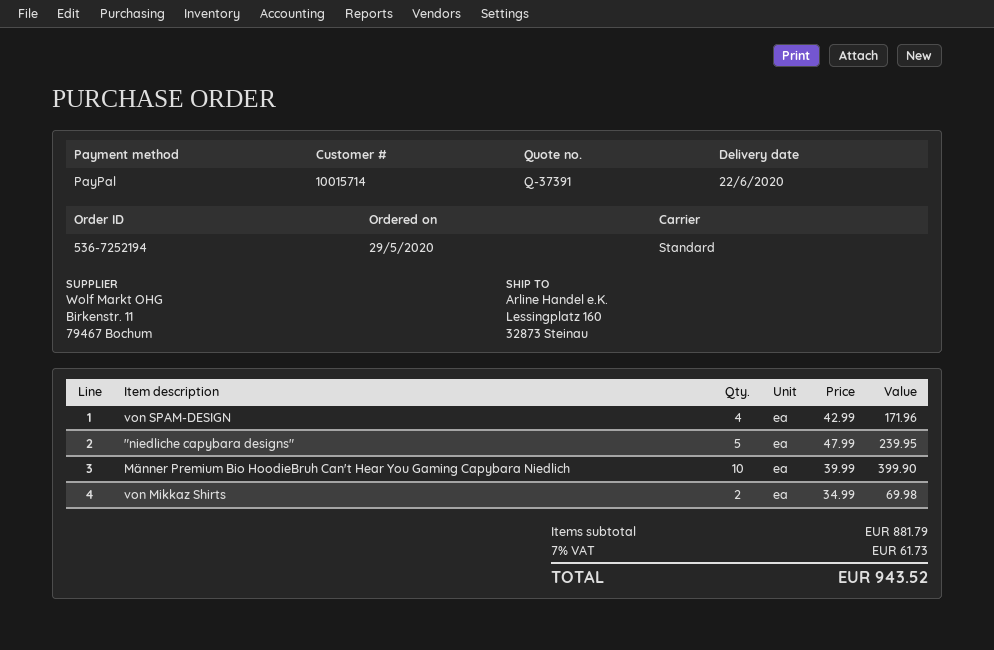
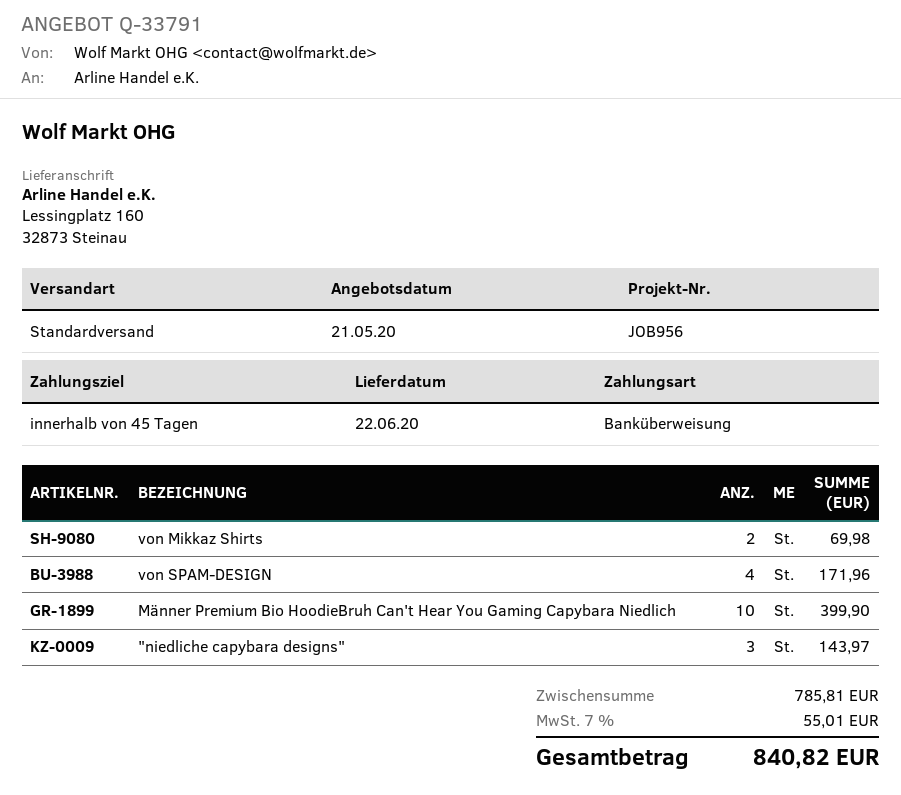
quote number: Q-37391 -> Q-33791
payment method: PayPal -> bank transfer
"niedliche capybara designs": 5 for 239.95 -> 3 for 143.97
subtotal: 881.79 -> 785.81
tax: 7% = 61.73 -> 7% = 55.01
total: 943.52 -> 840.82

